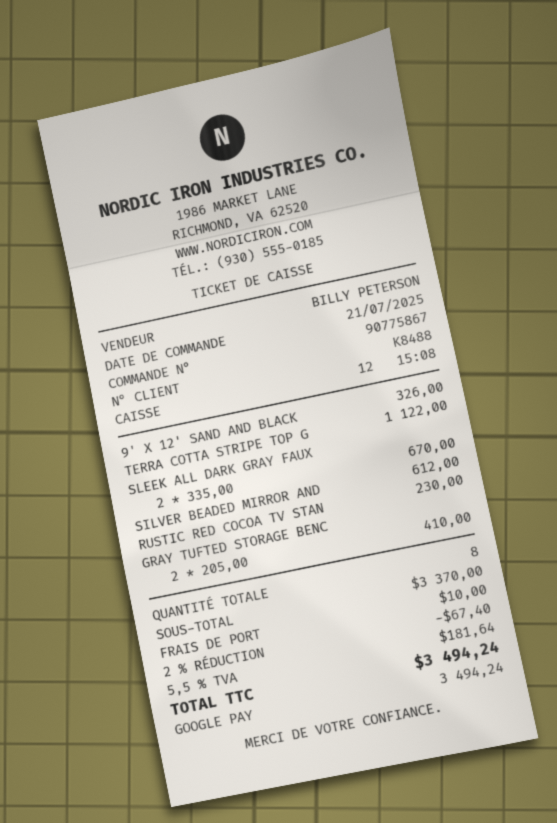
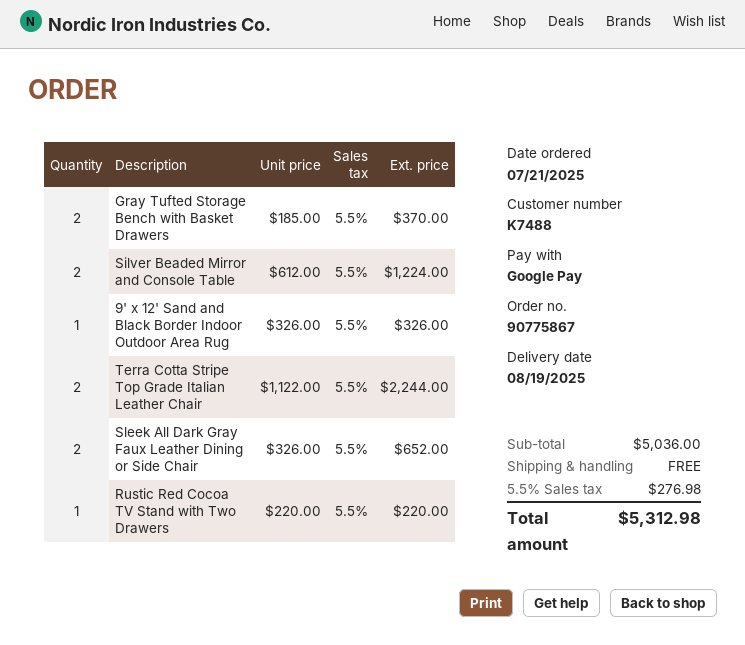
customer number: K8488 -> K7488
TERRA COTTA STRIPE TOP G: 1 x 1122.00 = 1122.00 -> 2 x 1122.00 = 2244.00
SLEEK ALL DARK GRAY FAUX: 2 x 335.00 = 670.00 -> 2 x 326.00 = 652.00
SILVER BEADED MIRROR AND: 1 x 612.00 = 612.00 -> 2 x 612.00 = 1224.00
RUSTIC RED COCOA TV STAN: 1 x 230.00 = 230.00 -> 1 x 220.00 = 220.00
GRAY TUFTED STORAGE BENC: 2 x 205.00 = 410.00 -> 2 x 185.00 = 370.00
subtotal: 3370.00 -> 5036.00
discount: 2% = 67.40 -> none
shipping: 10.00 -> 0.00
tax: 5.5% = 181.64 -> 5.5% = 276.98
total: 3494.24 -> 5312.98

